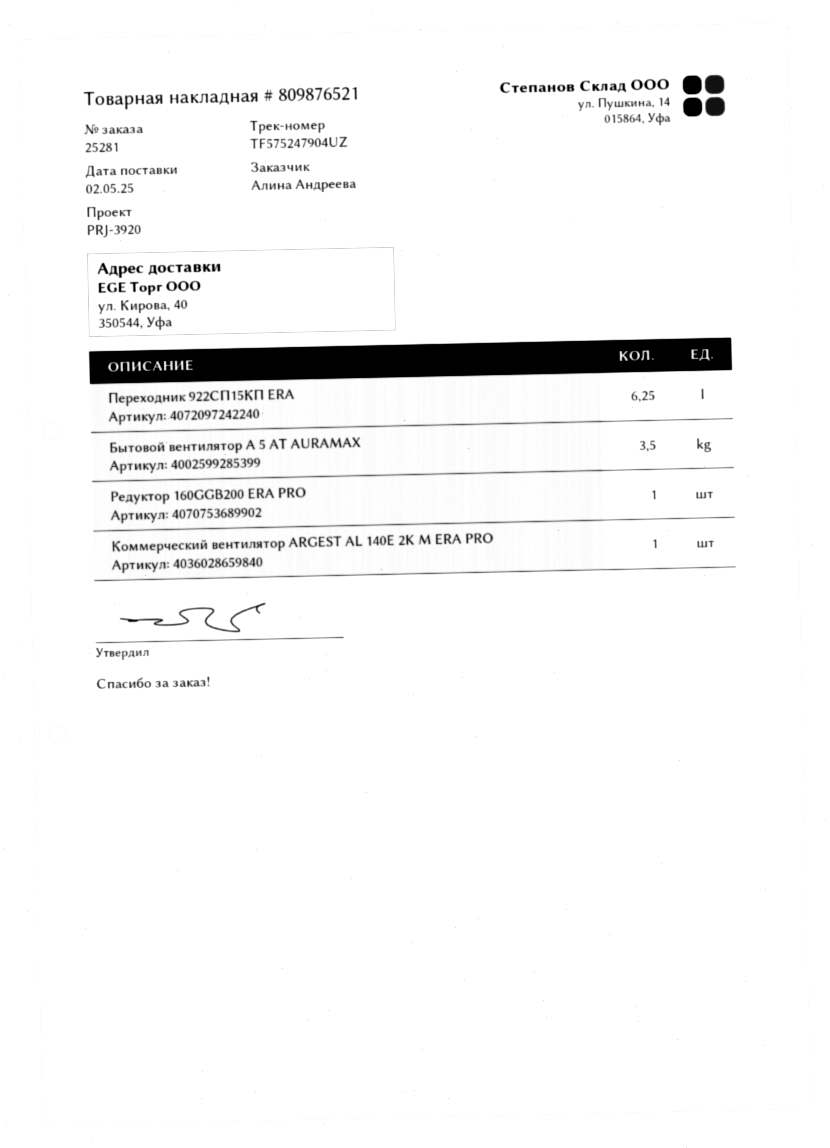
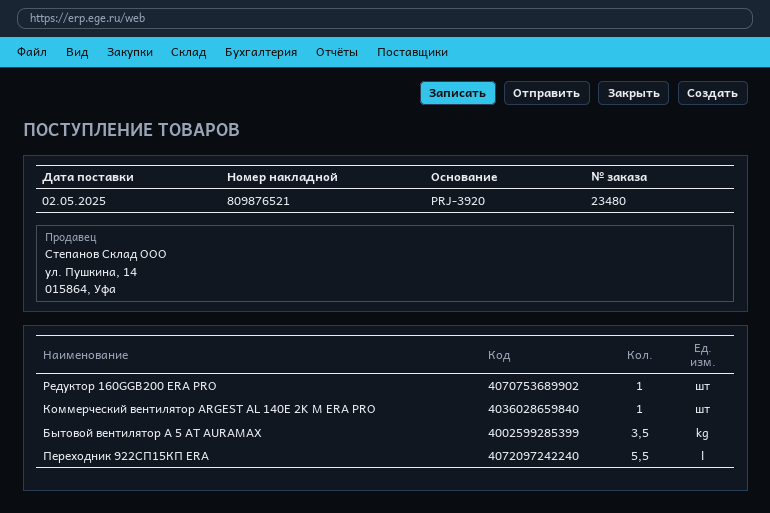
order number: 25281 -> 23480
Переходник 922СП15КП ERA: 6.25 -> 5.5

